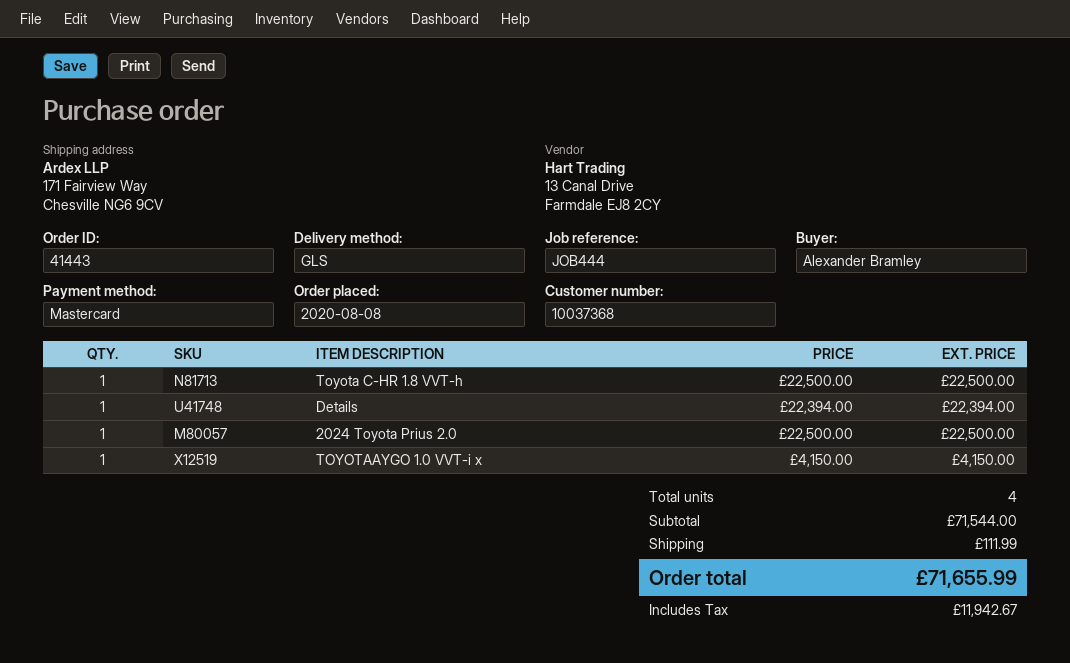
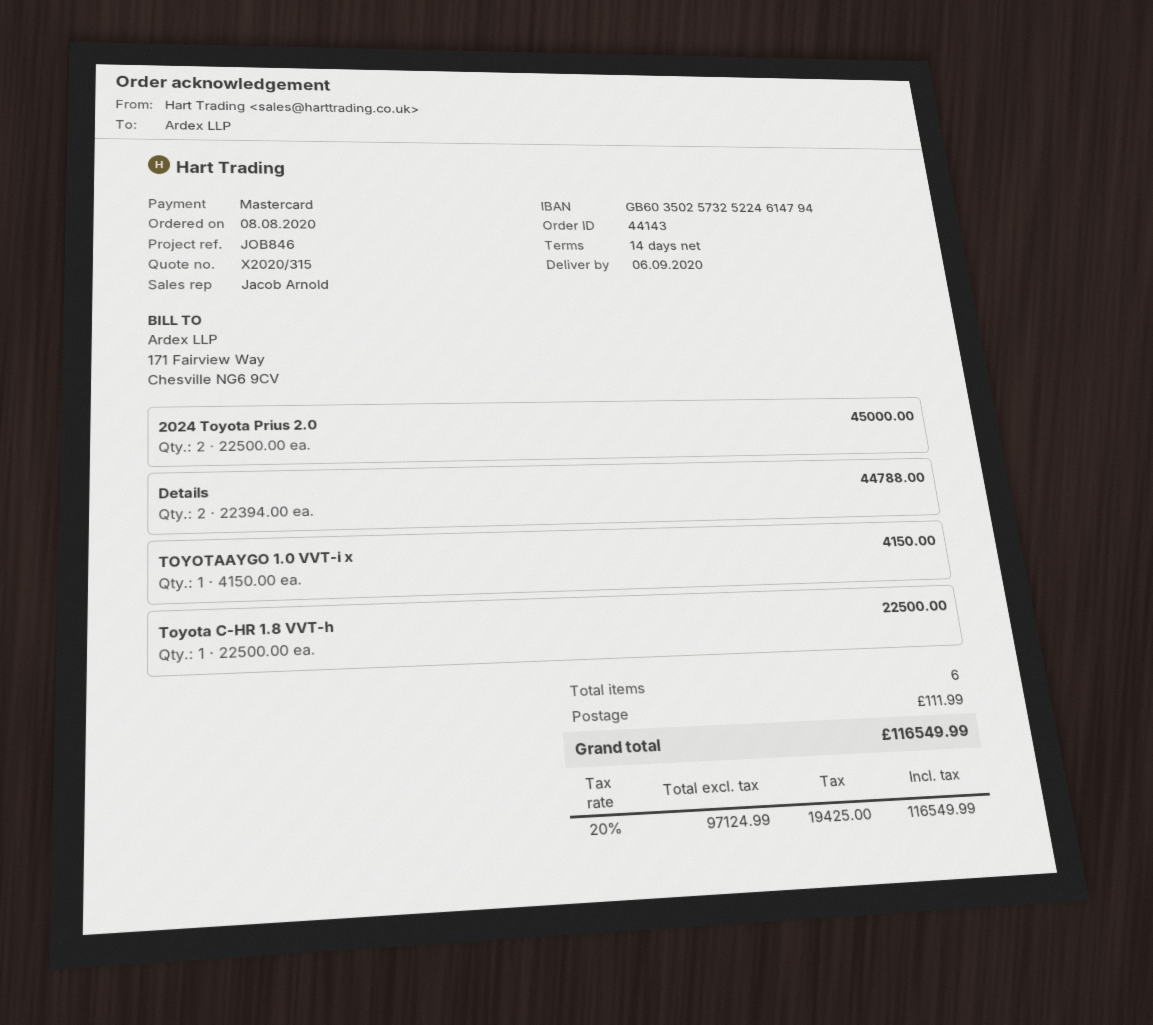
order number: 41443 -> 44143
reference: JOB444 -> JOB846
Details: 1 x 22394.00 = 22394.00 -> 2 x 22394.00 = 44788.00
2024 Toyota Prius 2.0: 1 x 22500.00 = 22500.00 -> 2 x 22500.00 = 45000.00
total quantity: 4 -> 6
tax: 11942.67 -> 19425.00
total: 71655.99 -> 116549.99

